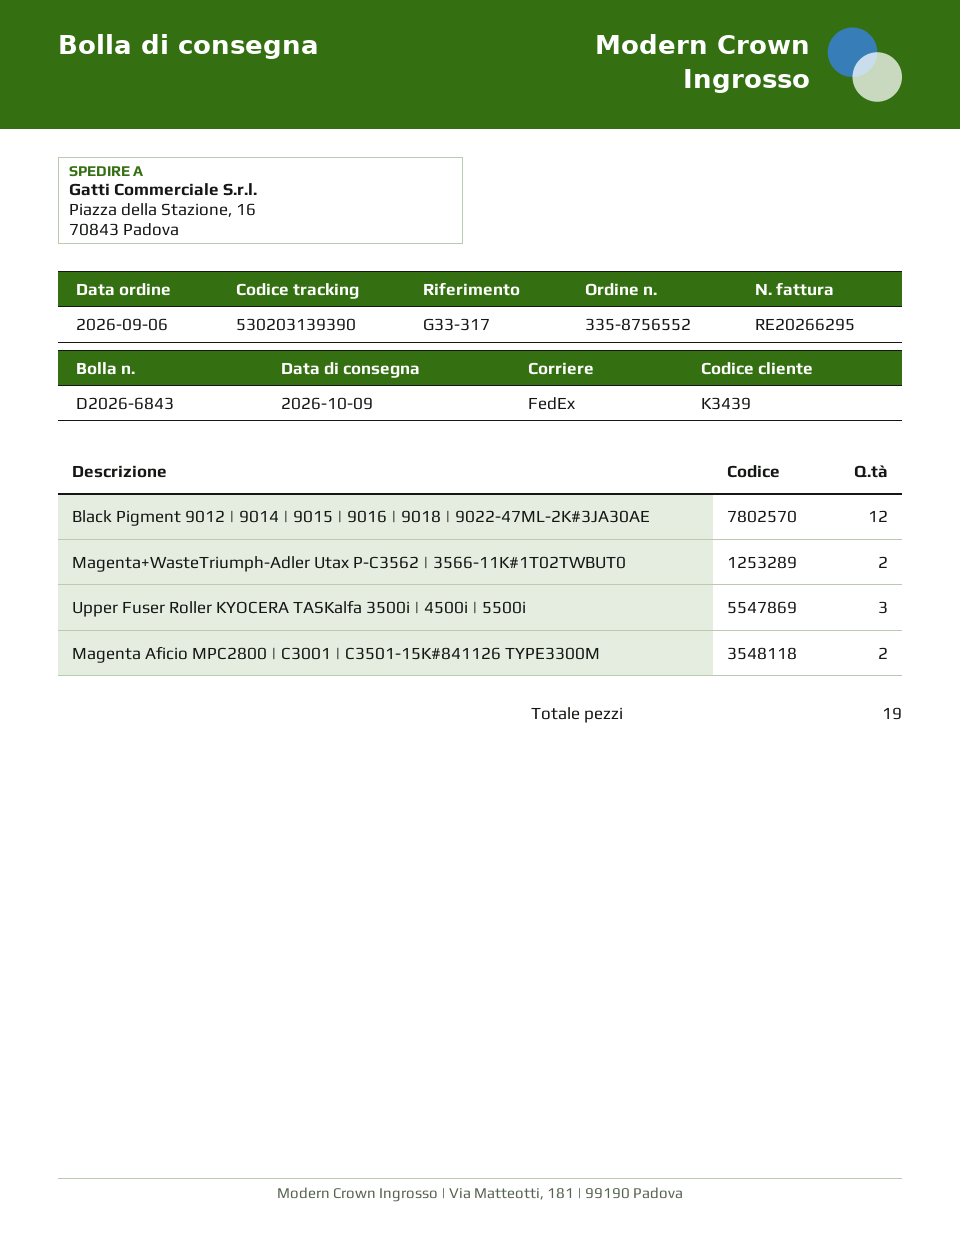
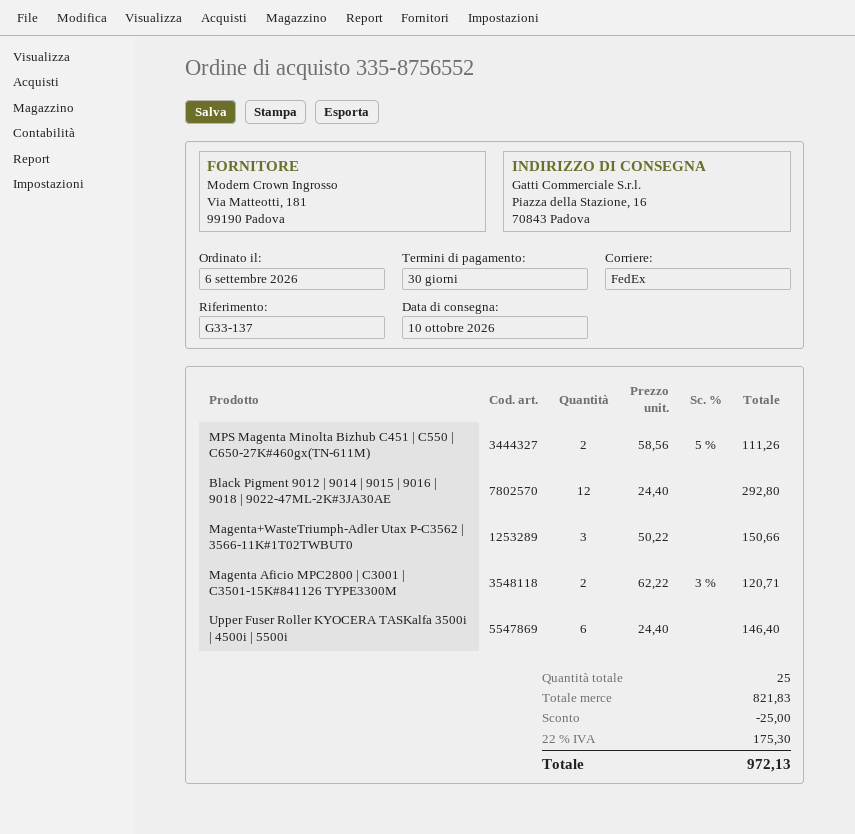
delivery date: 2026-10-09 -> 2026-10-10
reference: G33-317 -> G33-137
Magenta+WasteTriumph-Adler Utax P-C3562 | 3566-11K#1T02TWBUT0: 2 -> 3
Upper Fuser Roller KYOCERA TASKalfa 3500i | 4500i | 5500i: 3 -> 6
MPS Magenta Minolta Bizhub C451 | C550 | C650-27K#460gx(TN-611M): none -> 2
total quantity: 19 -> 25

